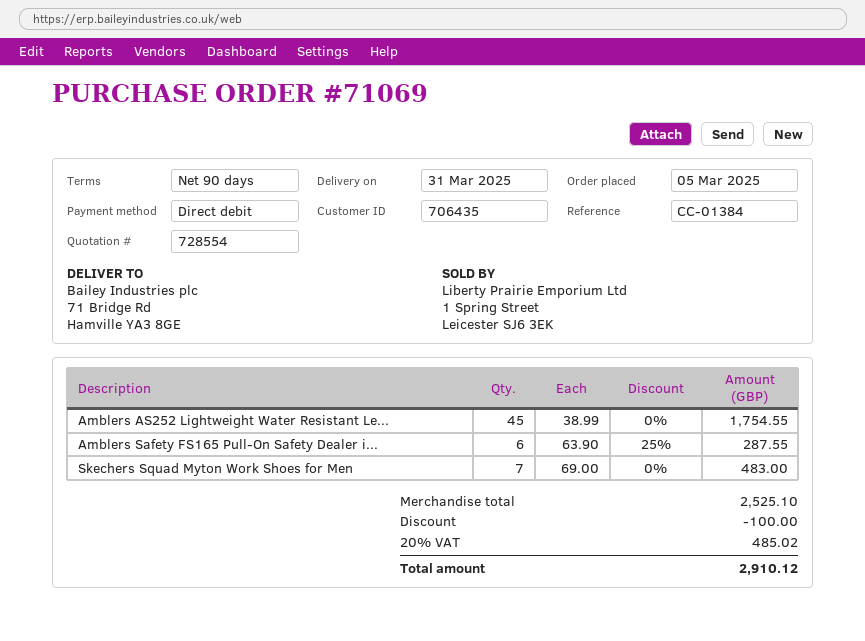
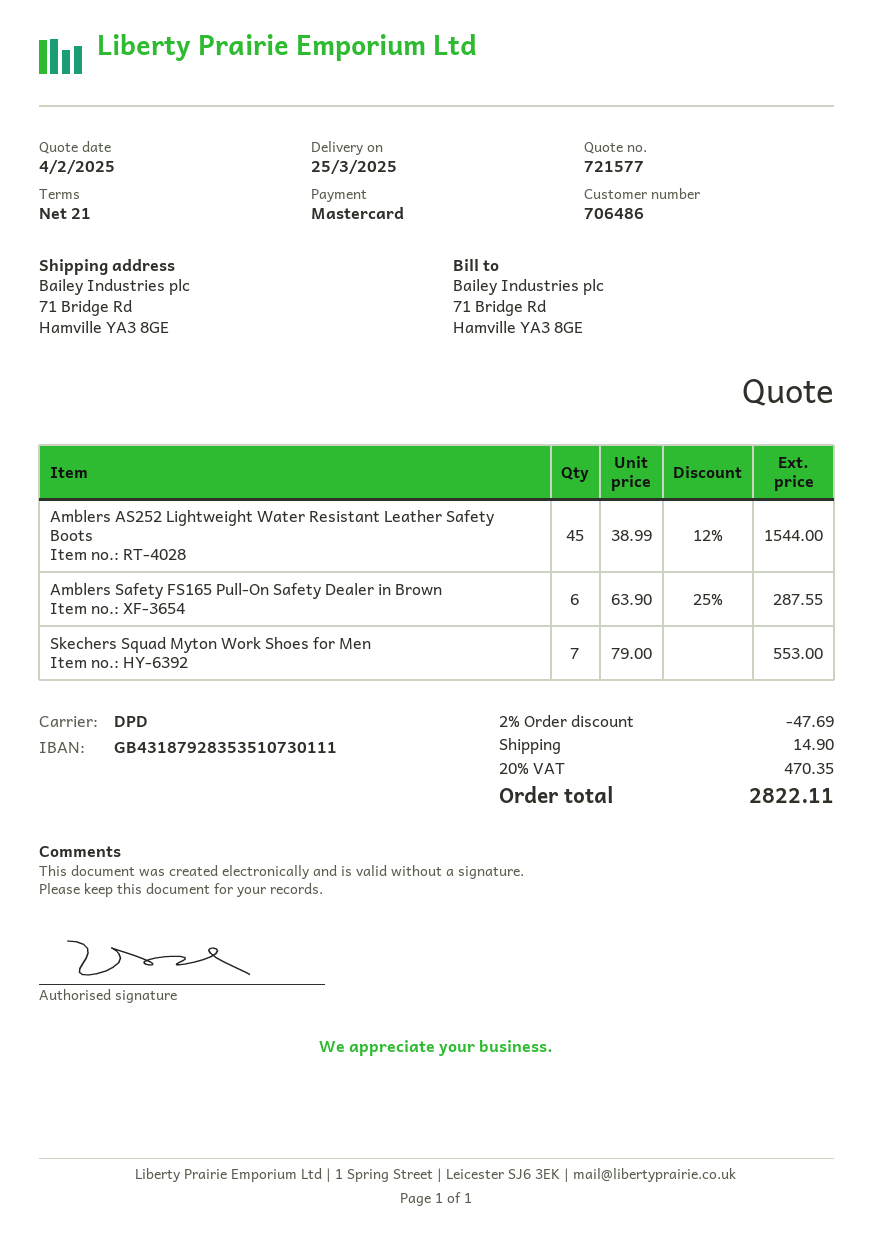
quote number: 728554 -> 721577
delivery date: 2025-03-31 -> 2025-03-25
payment terms: 90 days -> 21 days
customer number: 706435 -> 706486
payment method: direct debit -> Mastercard
Amblers AS252 Lightweight Water Resistant Le...: 45 x 38.99 = 1754.55 -> 45 x 38.99 - 12% = 1544.00
Skechers Squad Myton Work Shoes for Men: 7 x 69.00 = 483.00 -> 7 x 79.00 = 553.00
discount: 100.00 -> 47.69
shipping: none -> 14.90
tax: 20% = 485.02 -> 20% = 470.35
total: 2910.12 -> 2822.11

